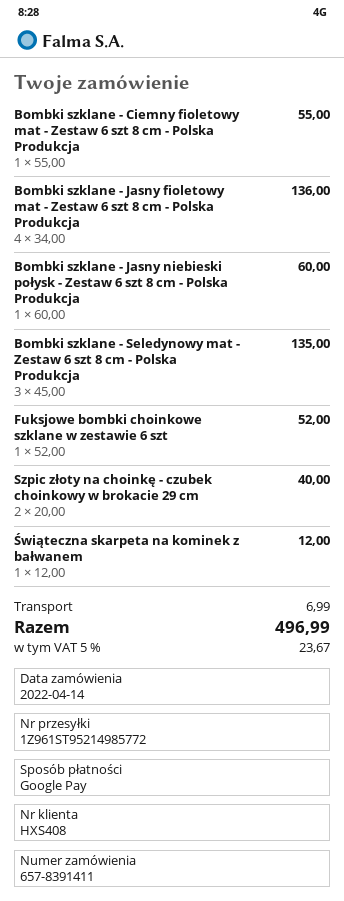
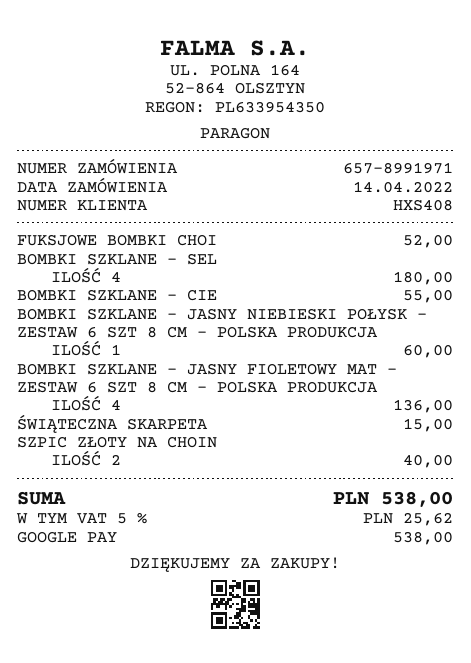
order number: 657-8391411 -> 657-8991971
Bombki szklane - Seledynowy mat - Zestaw 6 szt 8 cm - Polska Produkcja: 3 for 135.00 -> 4 for 180.00
Świąteczna skarpeta na kominek z bałwanem: 1 for 12.00 -> 1 for 15.00
shipping: 6.99 -> none
tax: 5% = 23.67 -> 5% = 25.62
total: 496.99 -> 538.00

